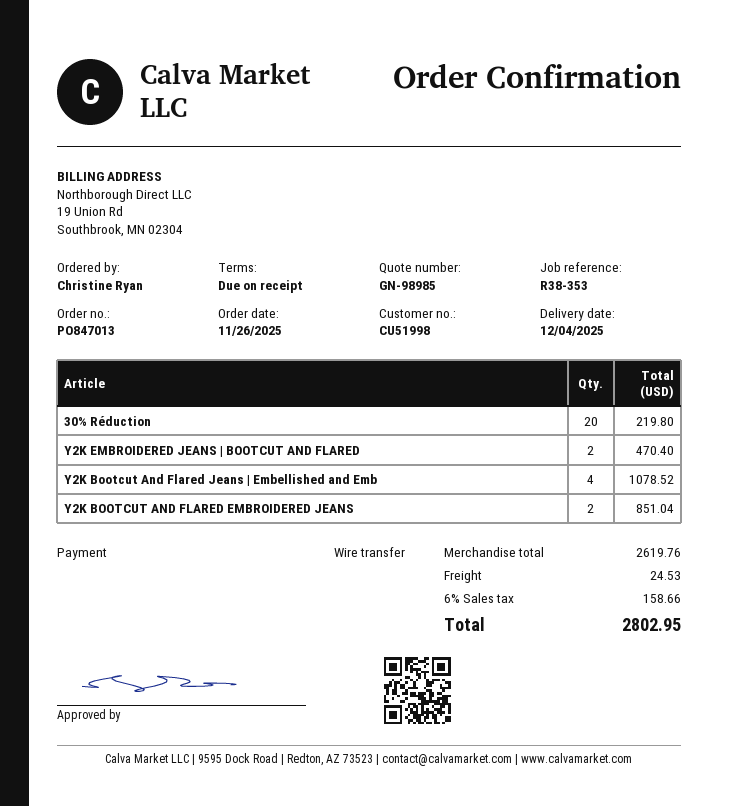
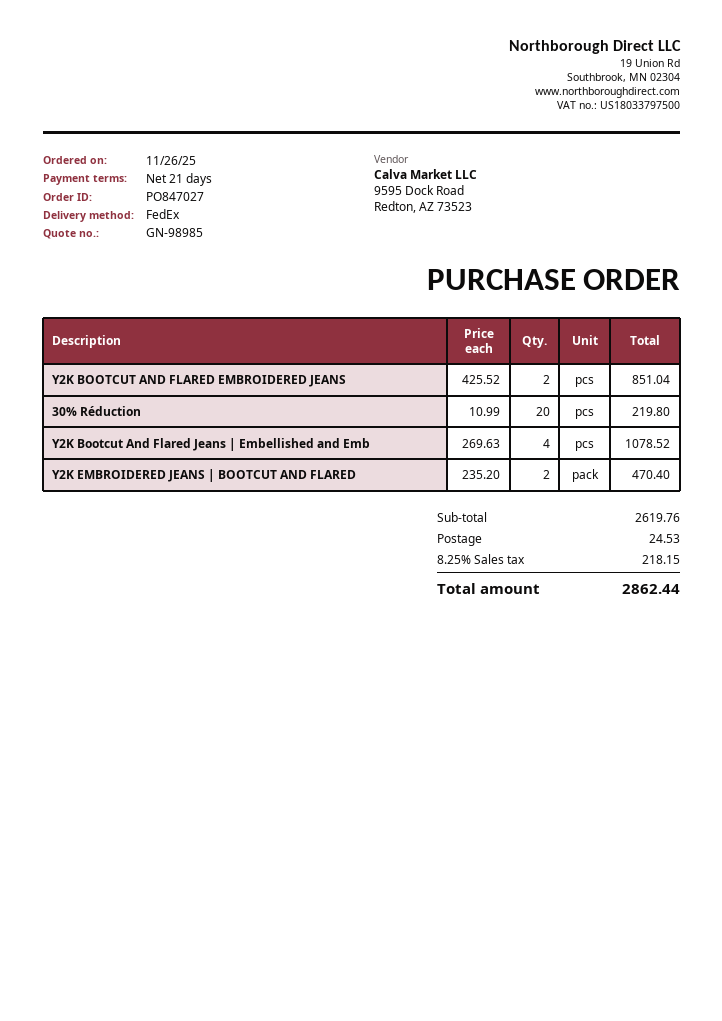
order number: PO847013 -> PO847027
payment terms: on receipt -> 21 days
tax: 6% = 158.66 -> 8.25% = 218.15
total: 2802.95 -> 2862.44

